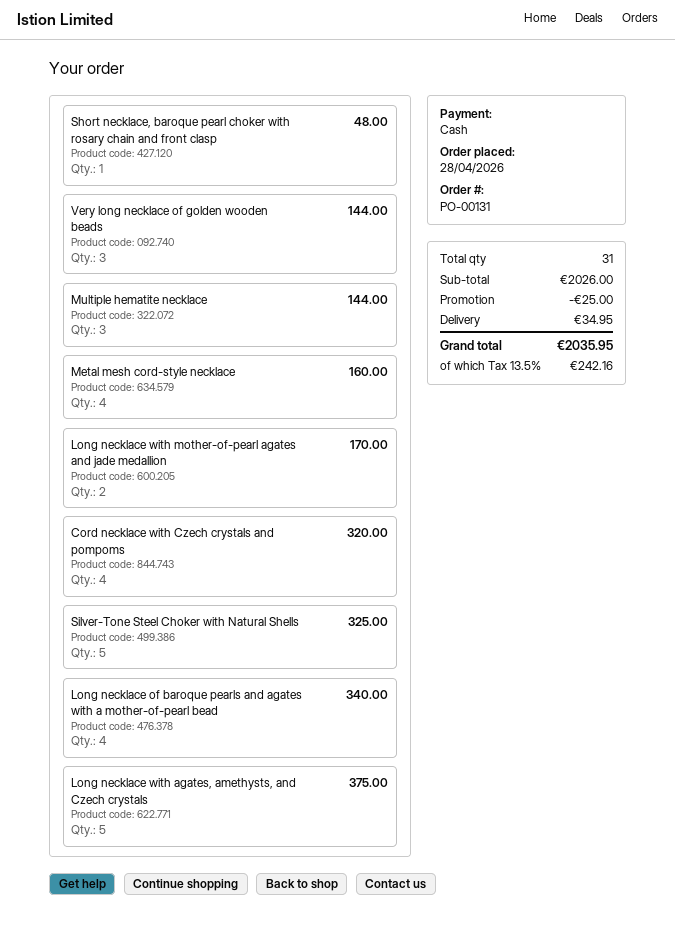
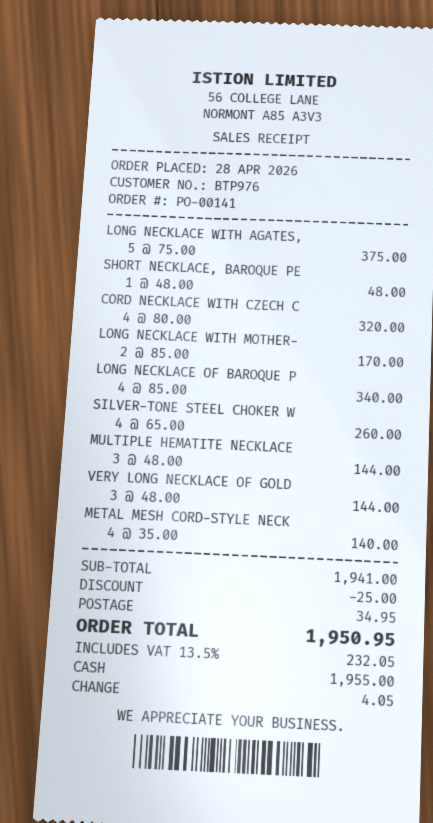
order number: PO-00131 -> PO-00141
Metal mesh cord-style necklace: 4 for 160.00 -> 4 for 140.00
Silver-Tone Steel Choker with Natural Shells: 5 for 325.00 -> 4 for 260.00
subtotal: 2026.00 -> 1941.00
tax: 13.5% = 242.16 -> 13.5% = 232.05
total: 2035.95 -> 1950.95

